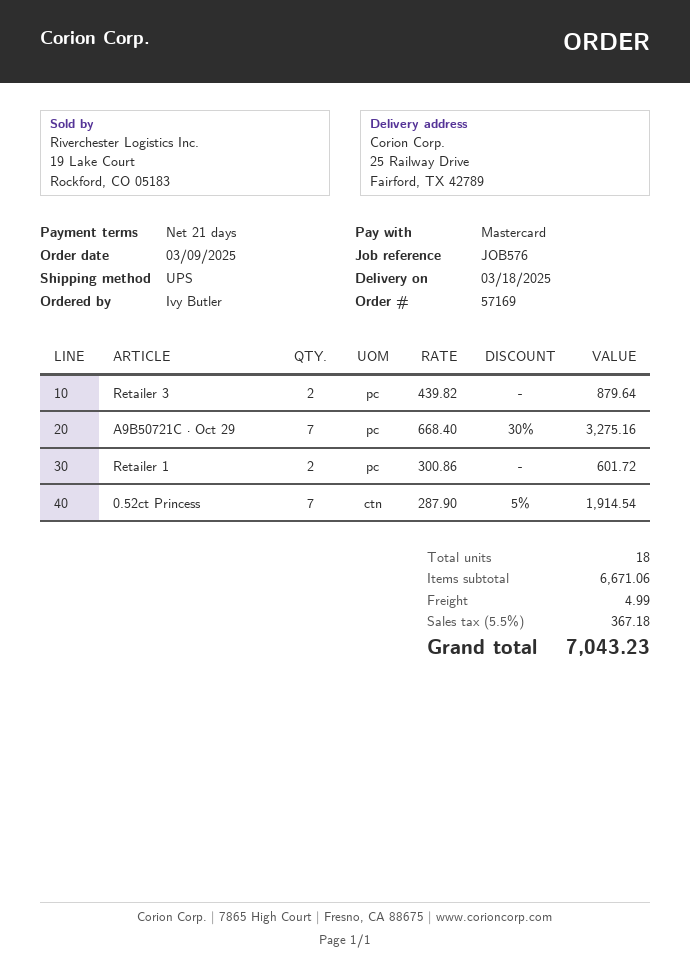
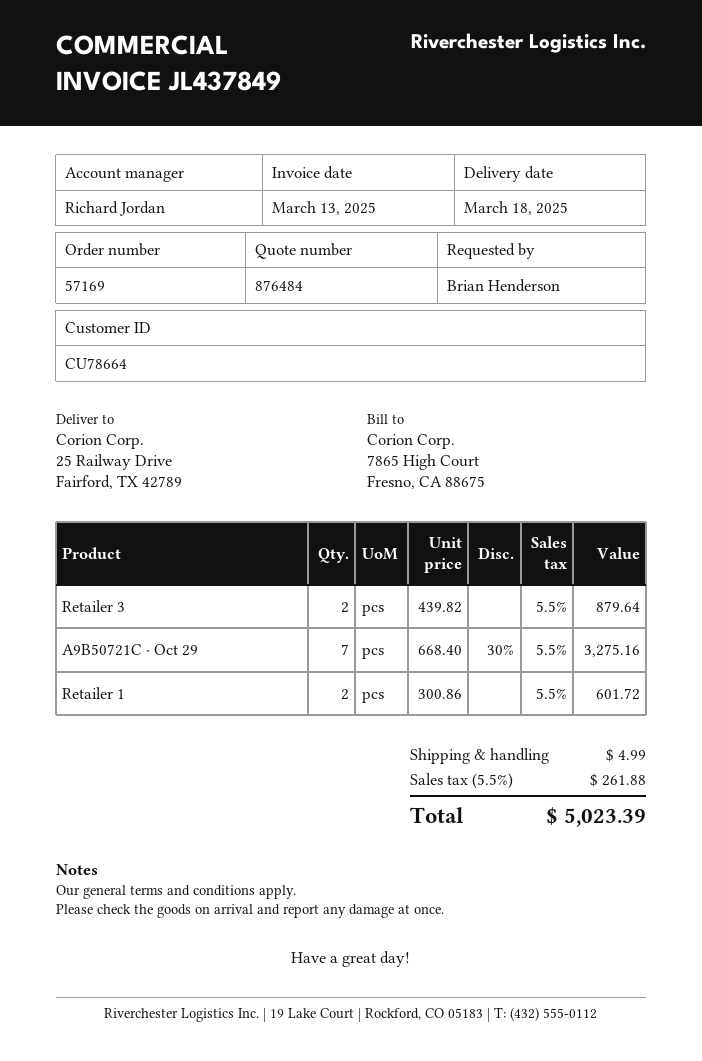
ordered by: Ivy Butler -> Brian Henderson
0.52ct Princess: 7 x 287.90 - 5% = 1914.54 -> none
tax: 5.5% = 367.18 -> 5.5% = 261.88
total: 7043.23 -> 5023.39

